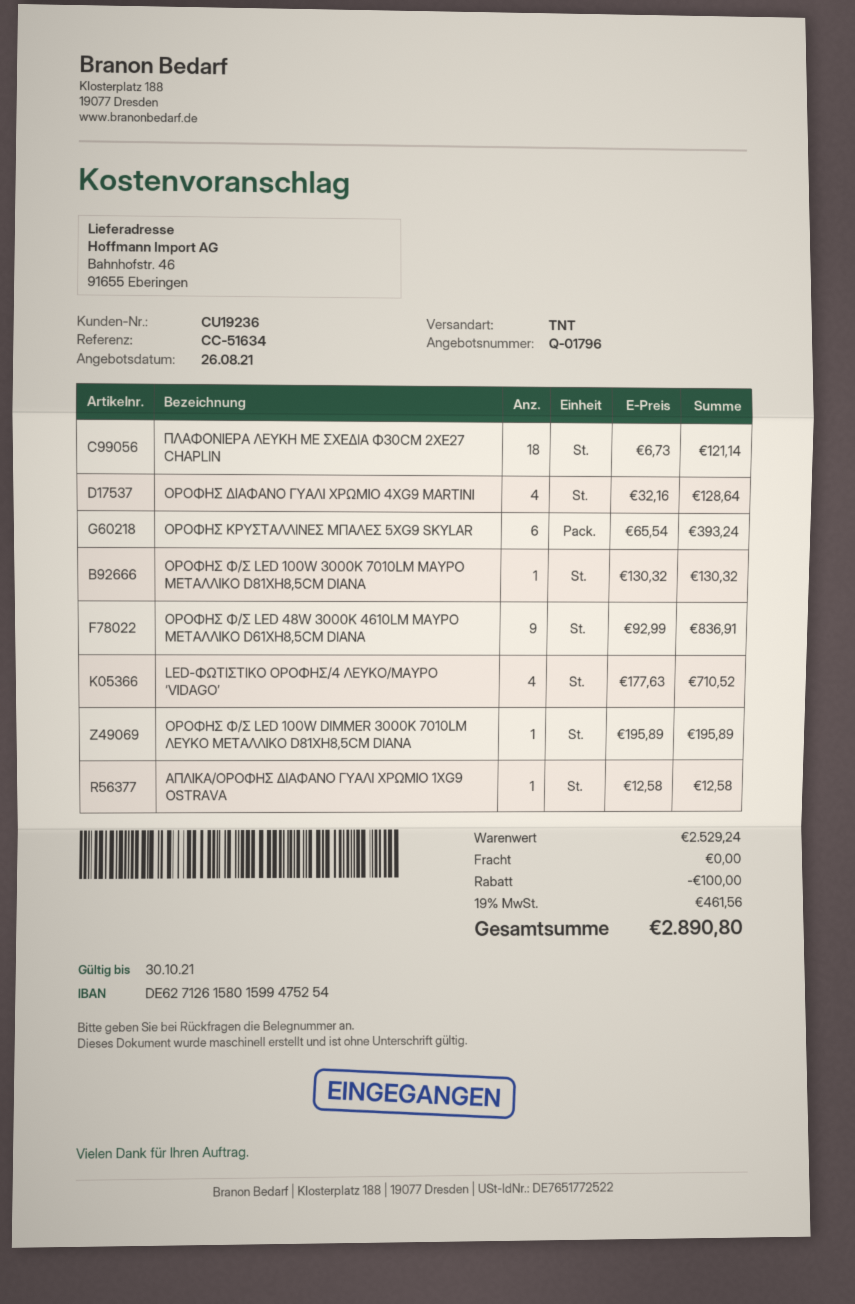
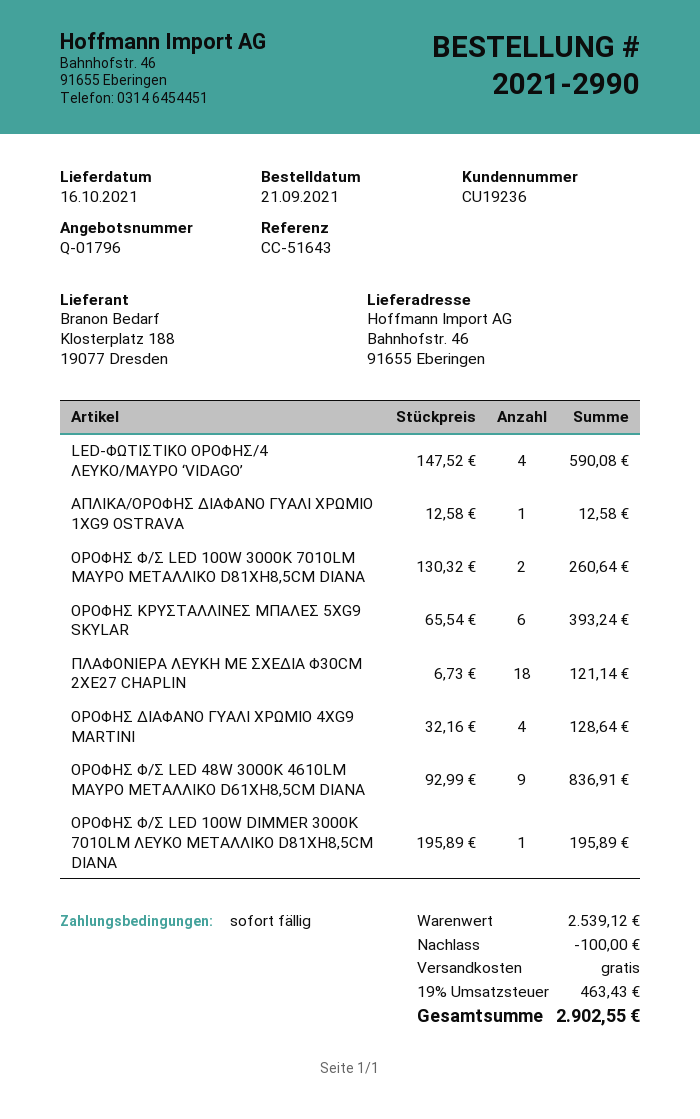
reference: CC-51634 -> CC-51643
ΟΡΟΦΗΣ Φ/Σ LED 100W 3000K 7010LM ΜΑΥΡΟ ΜΕΤΑΛΛΙΚΟ D81XH8,5CM DIANA: 1 x 130.32 = 130.32 -> 2 x 130.32 = 260.64
LED-ΦΩΤΙΣΤΙΚΟ ΟΡΟΦΗΣ/4 ΛΕΥΚΟ/ΜΑΥΡΟ ‘VIDAGO’: 4 x 177.63 = 710.52 -> 4 x 147.52 = 590.08
subtotal: 2529.24 -> 2539.12
tax: 19% = 461.56 -> 19% = 463.43
total: 2890.80 -> 2902.55

